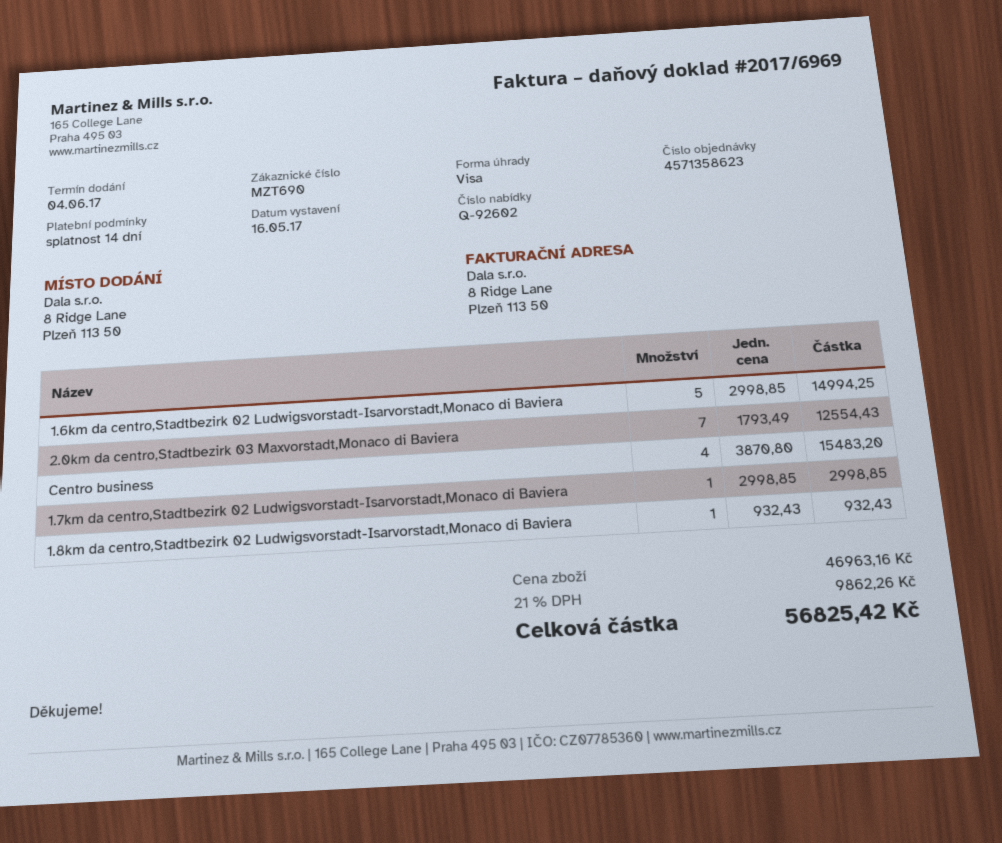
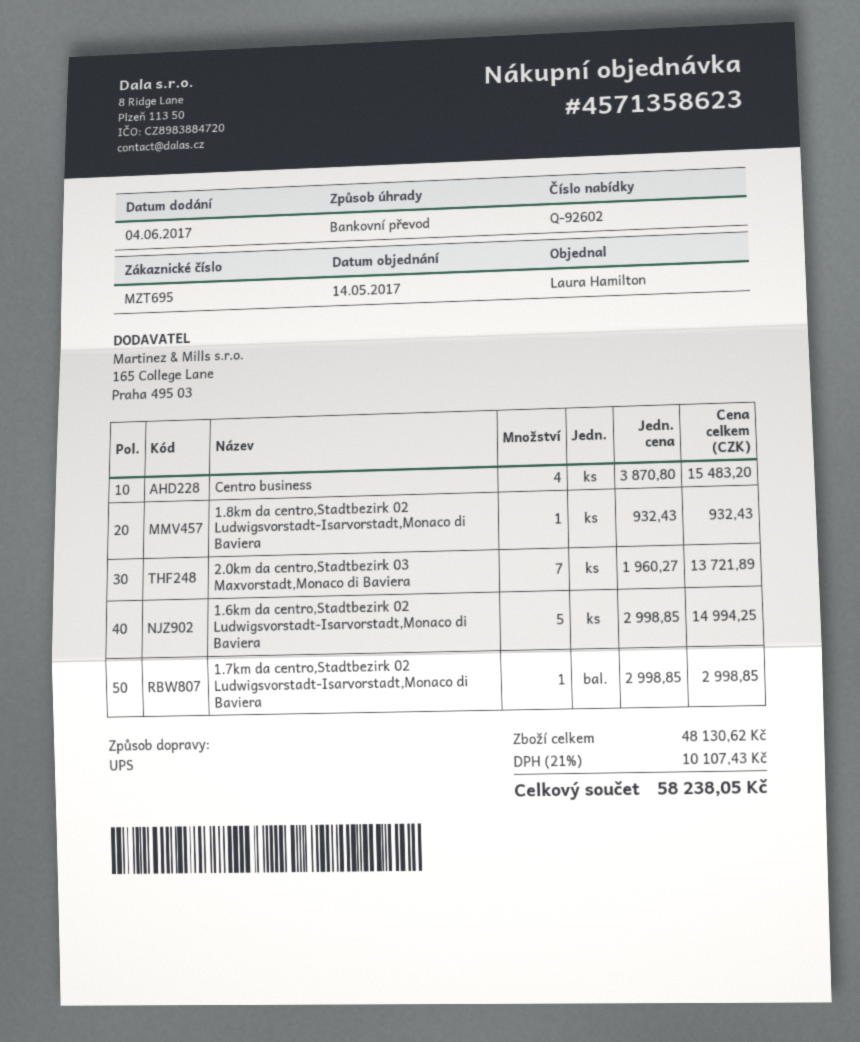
customer number: MZT690 -> MZT695
payment method: Visa -> bank transfer
2.0km da centro,Stadtbezirk 03 Maxvorstadt,Monaco di Baviera: 7 x 1793.49 = 12554.43 -> 7 x 1960.27 = 13721.89
subtotal: 46963.16 -> 48130.62
tax: 21% = 9862.26 -> 21% = 10107.43
total: 56825.42 -> 58238.05

